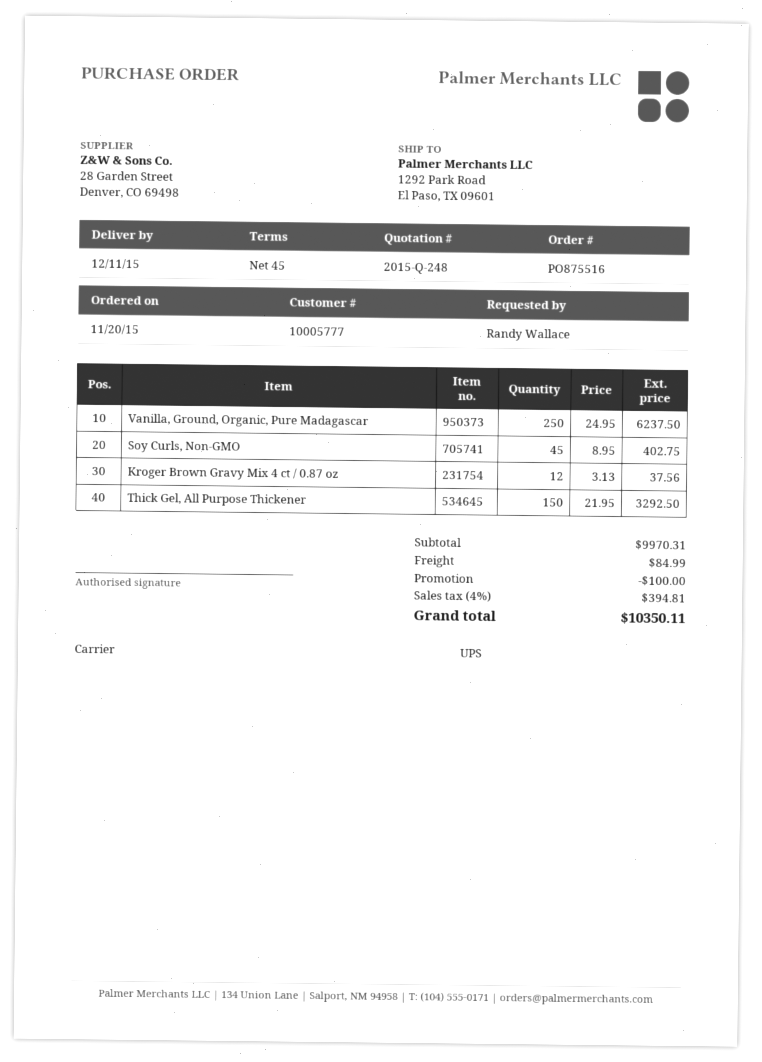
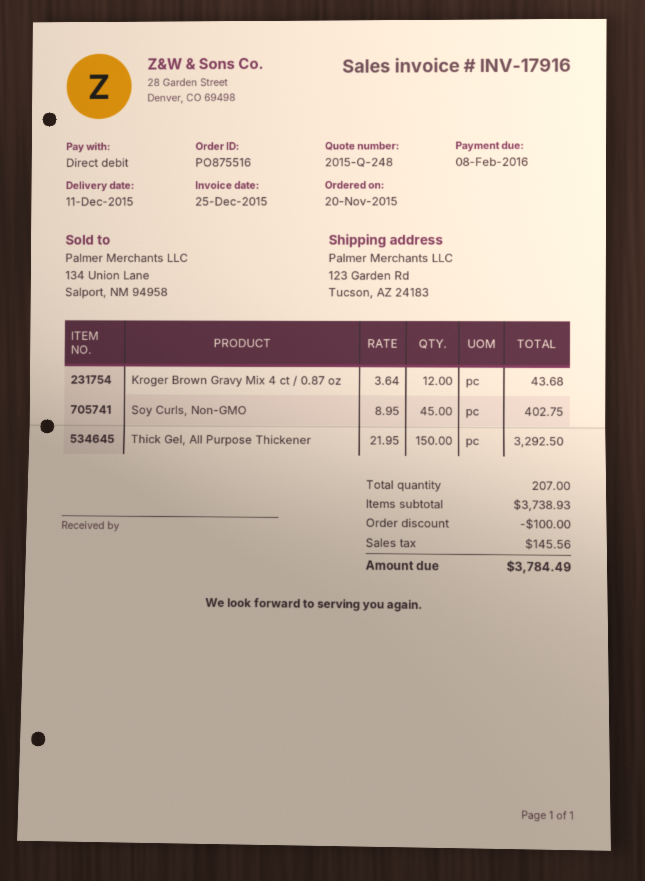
ship to: 1292 Park Road, El Paso, TX 09601 -> 123 Garden Rd, Tucson, AZ 24183
Vanilla, Ground, Organic, Pure Madagascar: 250 x 24.95 = 6237.50 -> none
Kroger Brown Gravy Mix 4 ct / 0.87 oz: 12 x 3.13 = 37.56 -> 12 x 3.64 = 43.68
subtotal: 9970.31 -> 3738.93
shipping: 84.99 -> none
tax: 394.81 -> 145.56
total: 10350.11 -> 3784.49

